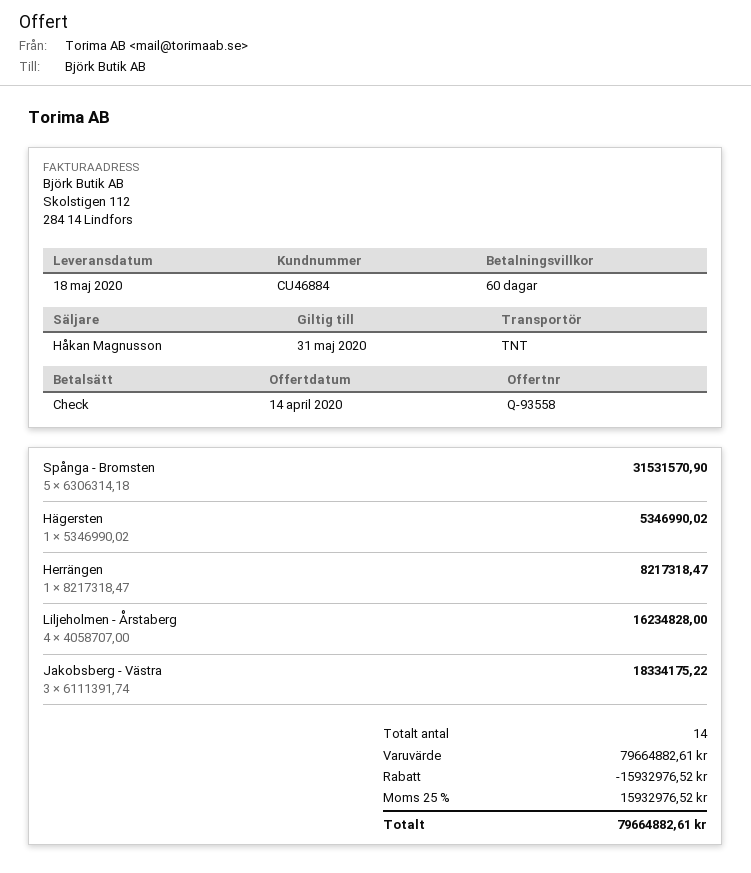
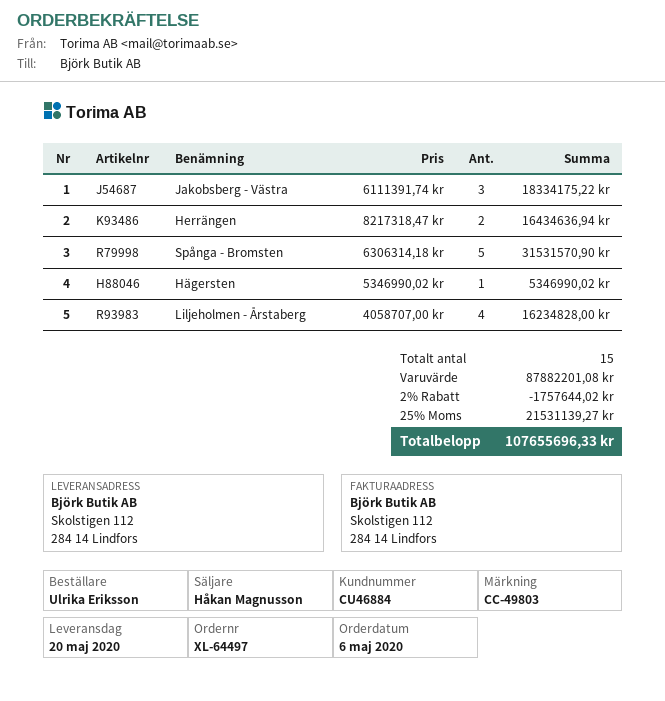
delivery date: 2020-05-18 -> 2020-05-20
Herrängen: 1 x 8217318.47 = 8217318.47 -> 2 x 8217318.47 = 16434636.94
total quantity: 14 -> 15
subtotal: 79664882.61 -> 87882201.08
discount: 15932976.52 -> 1757644.02
tax: 25% = 15932976.52 -> 25% = 21531139.27
total: 79664882.61 -> 107655696.33

